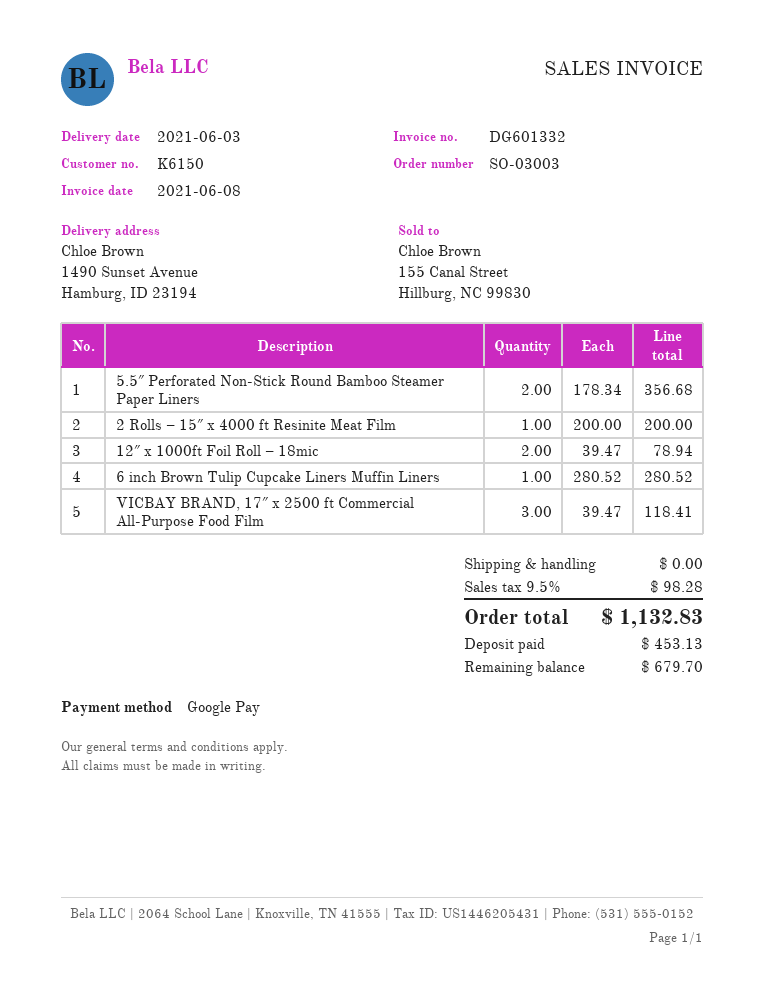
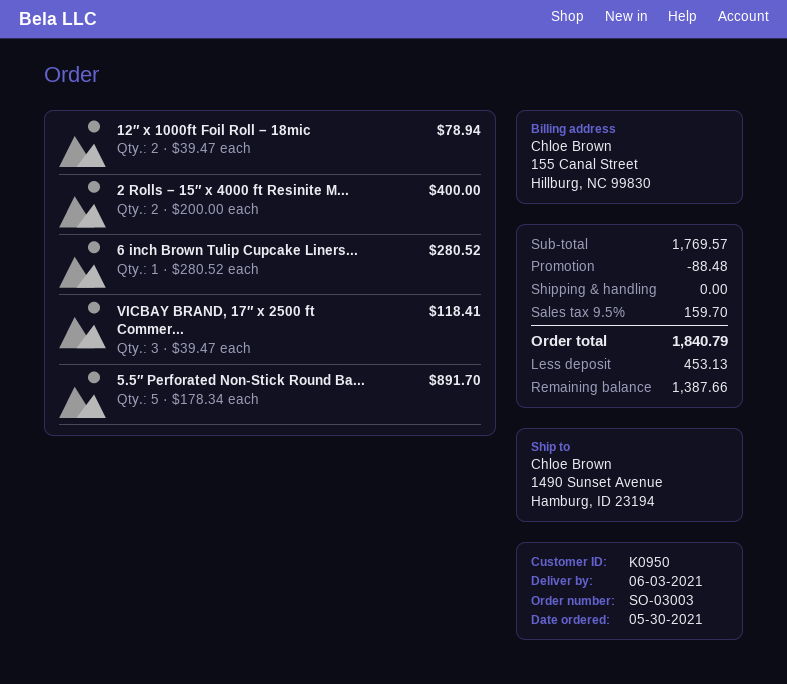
customer number: K6150 -> K0950
5.5″ Perforated Non-Stick Round Bamboo Steamer Paper Liners: 2 x 178.34 = 356.68 -> 5 x 178.34 = 891.70
2 Rolls – 15″ x 4000 ft Resinite Meat Film: 1 x 200.00 = 200.00 -> 2 x 200.00 = 400.00
discount: none -> 88.48
tax: 9.5% = 98.28 -> 9.5% = 159.70
total: 1132.83 -> 1840.79
balance: 679.70 -> 1387.66

